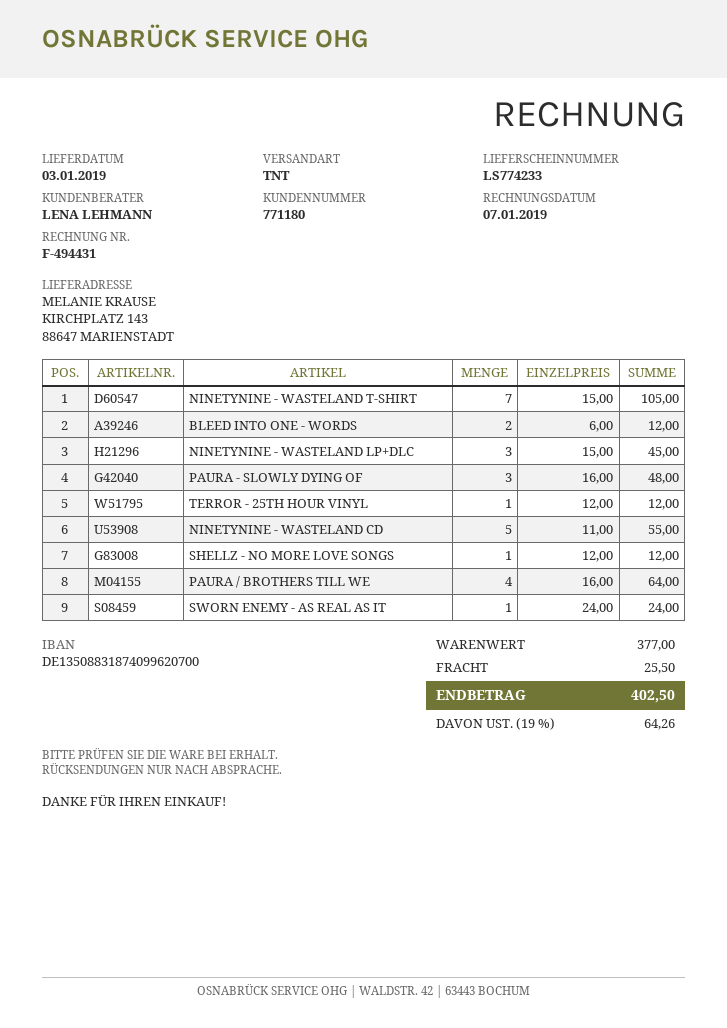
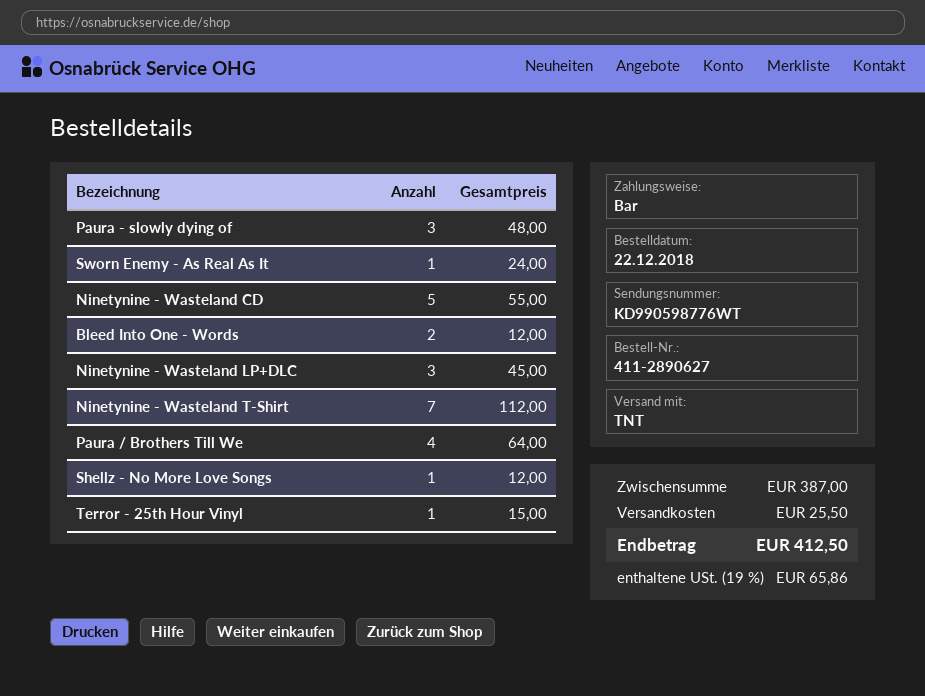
NINETYNINE - WASTELAND T-SHIRT: 7 for 105.00 -> 7 for 112.00
TERROR - 25TH HOUR VINYL: 1 for 12.00 -> 1 for 15.00
subtotal: 377.00 -> 387.00
tax: 19% = 64.26 -> 19% = 65.86
total: 402.50 -> 412.50

